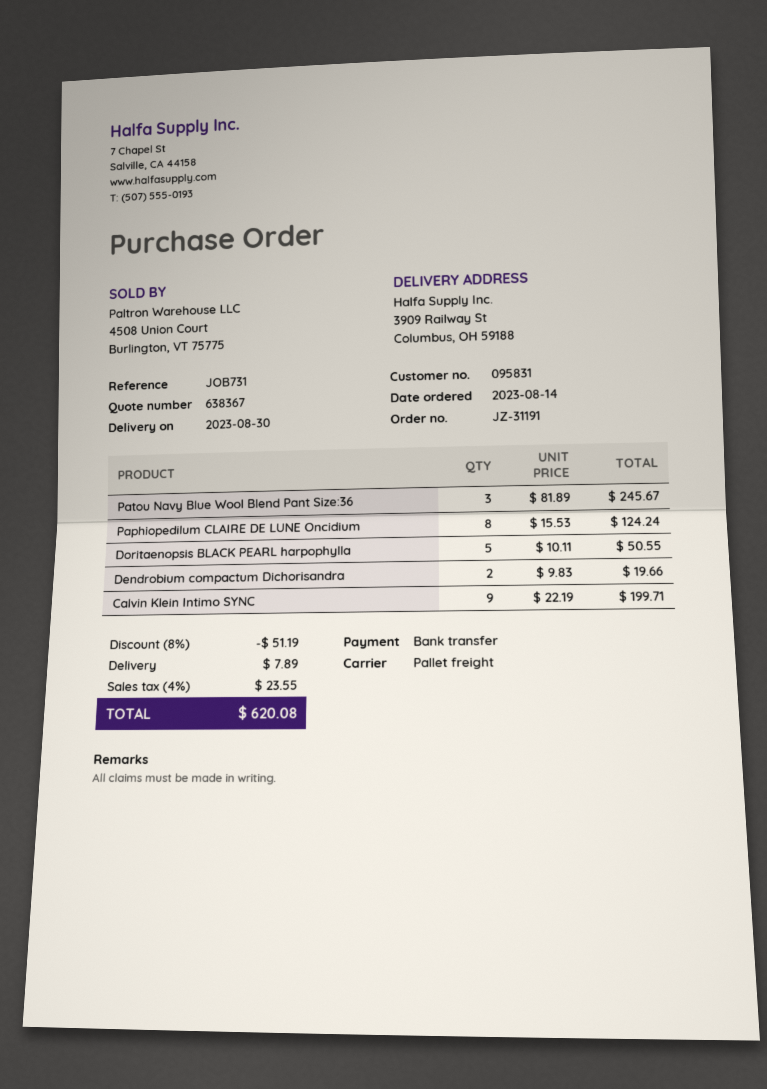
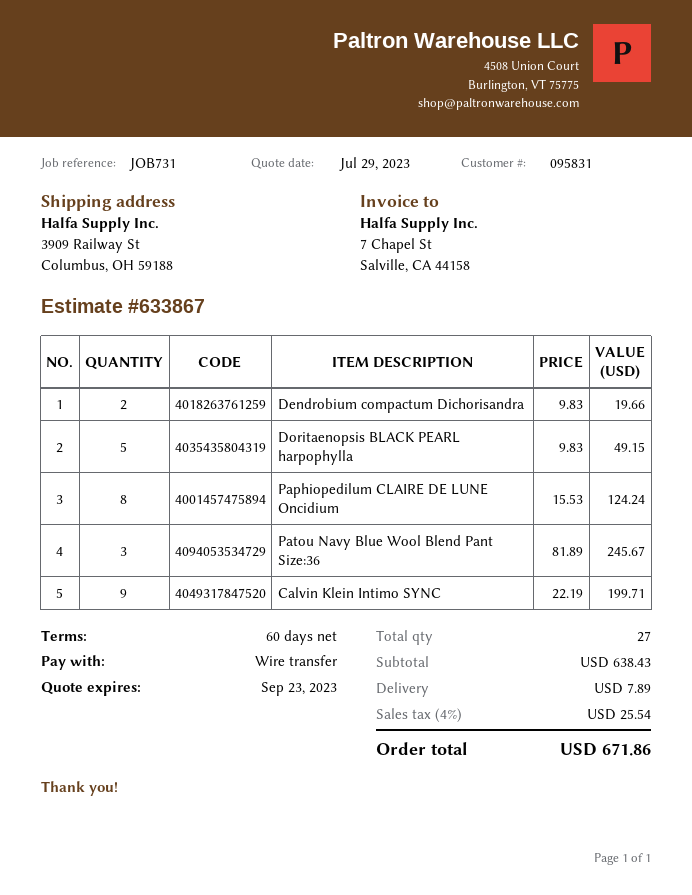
quote number: 638367 -> 633867
Doritaenopsis BLACK PEARL harpophylla: 5 x 10.11 = 50.55 -> 5 x 9.83 = 49.15
discount: 8% = 51.19 -> none
tax: 4% = 23.55 -> 4% = 25.54
total: 620.08 -> 671.86

